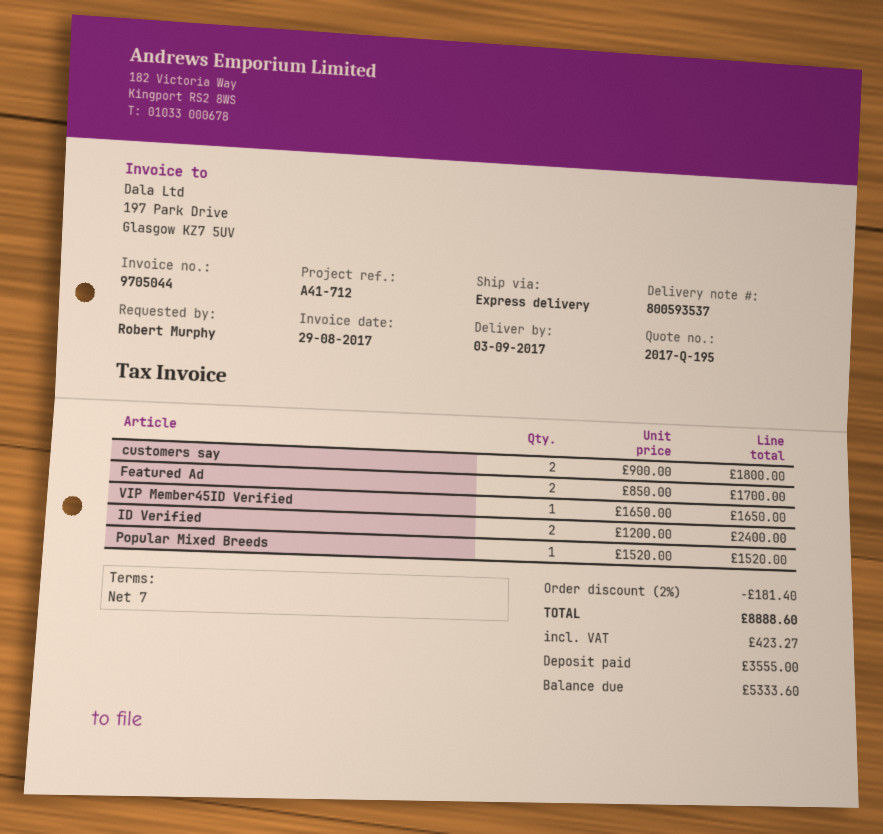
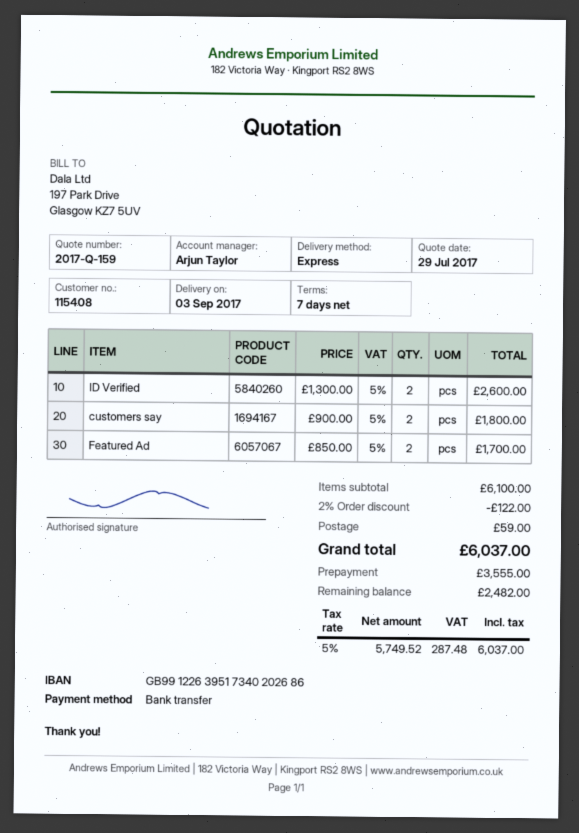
quote number: 2017-Q-195 -> 2017-Q-159
VIP Member45ID Verified: 1 x 1650.00 = 1650.00 -> none
ID Verified: 2 x 1200.00 = 2400.00 -> 2 x 1300.00 = 2600.00
Popular Mixed Breeds: 1 x 1520.00 = 1520.00 -> none
discount: 2% = 181.40 -> 2% = 122.00
shipping: none -> 59.00
tax: 423.27 -> 287.48
total: 8888.60 -> 6037.00
balance: 5333.60 -> 2482.00

